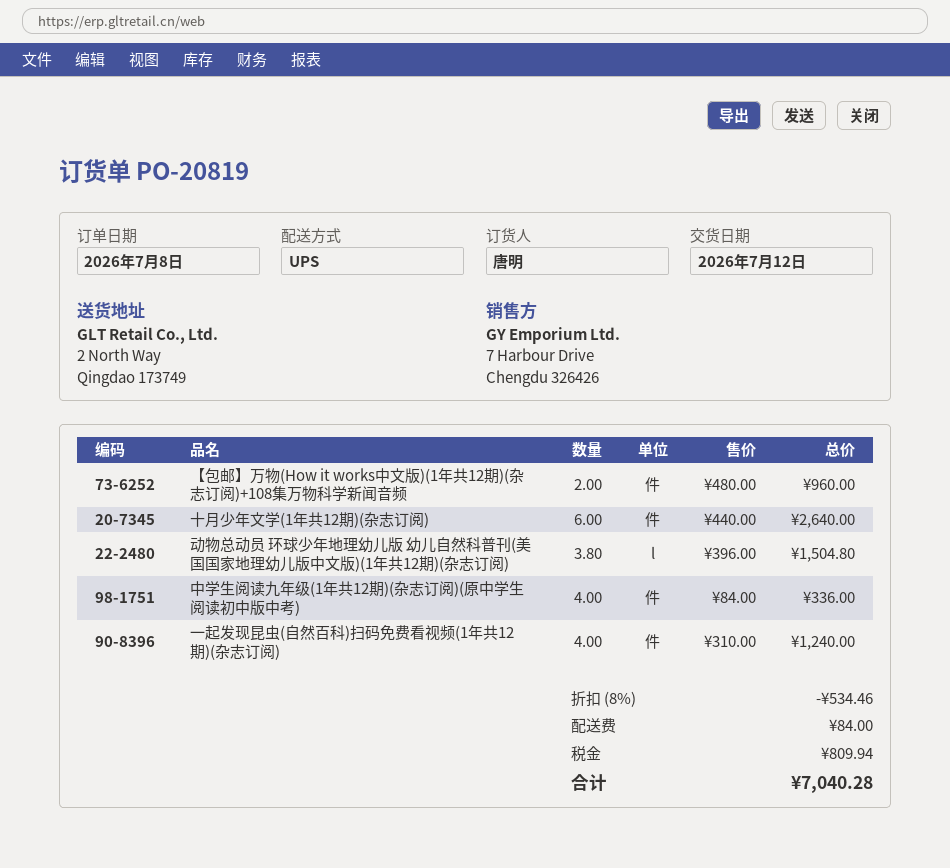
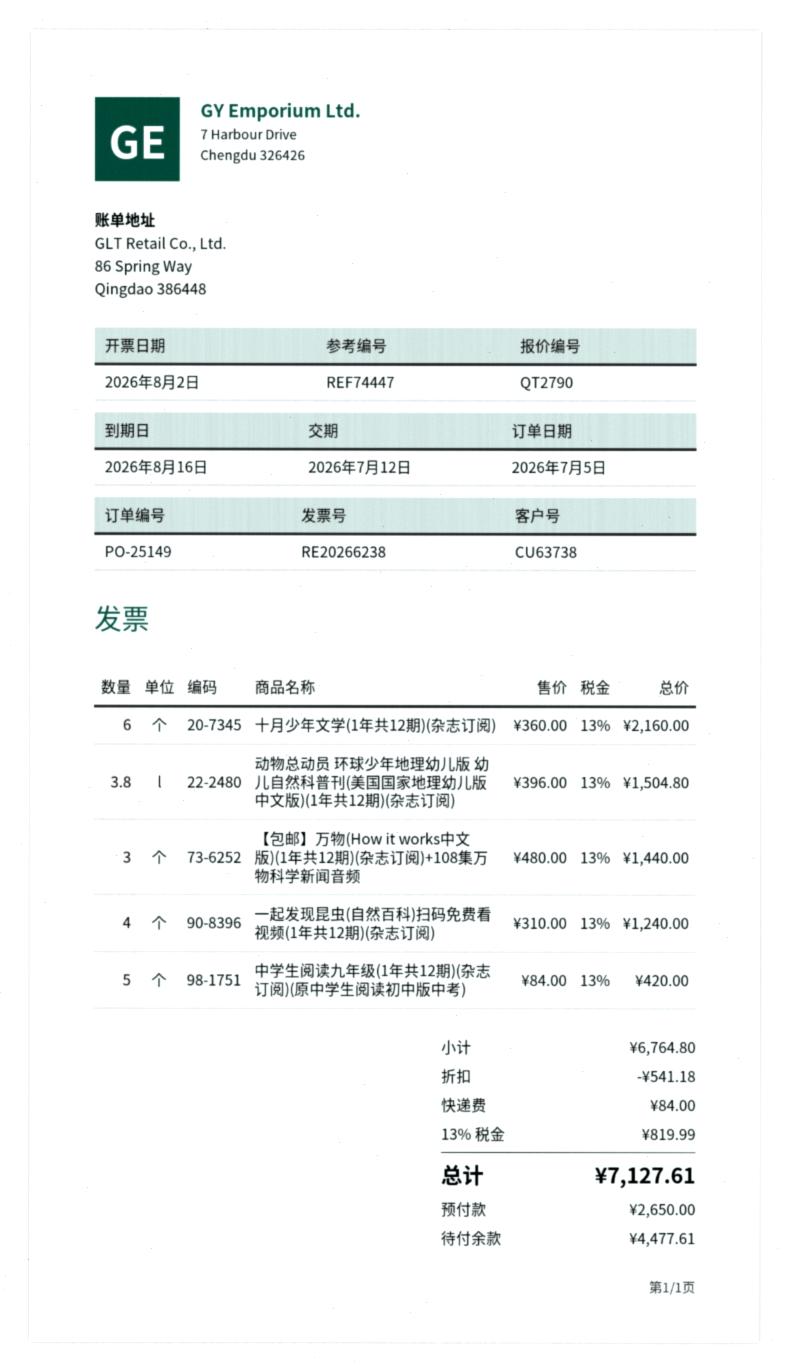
order number: PO-20819 -> PO-25149
order date: 2026-07-08 -> 2026-07-05
【包邮】万物(How it works中文版)(1年共12期)(杂志订阅)+108集万物科学新闻音频: 2 x 480.00 = 960.00 -> 3 x 480.00 = 1440.00
十月少年文学(1年共12期)(杂志订阅): 6 x 440.00 = 2640.00 -> 6 x 360.00 = 2160.00
中学生阅读九年级(1年共12期)(杂志订阅)(原中学生阅读初中版中考): 4 x 84.00 = 336.00 -> 5 x 84.00 = 420.00
discount: 534.46 -> 541.18
tax: 809.94 -> 819.99
total: 7040.28 -> 7127.61

